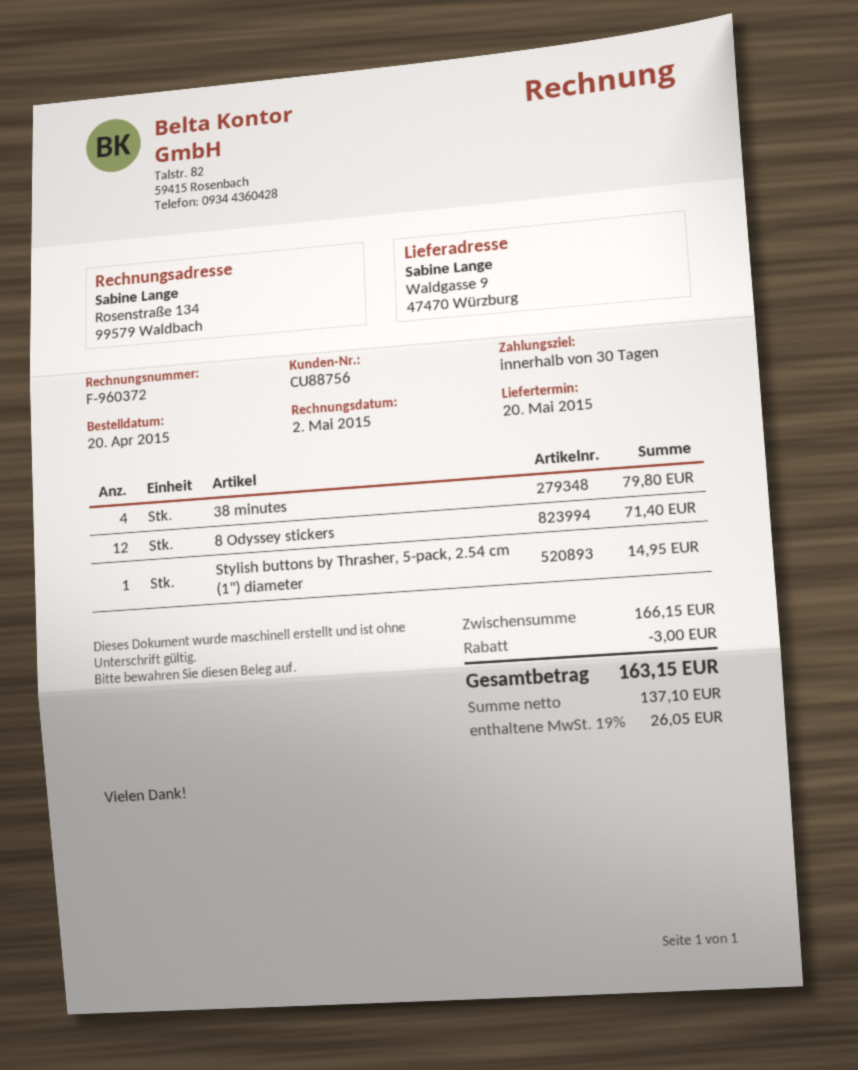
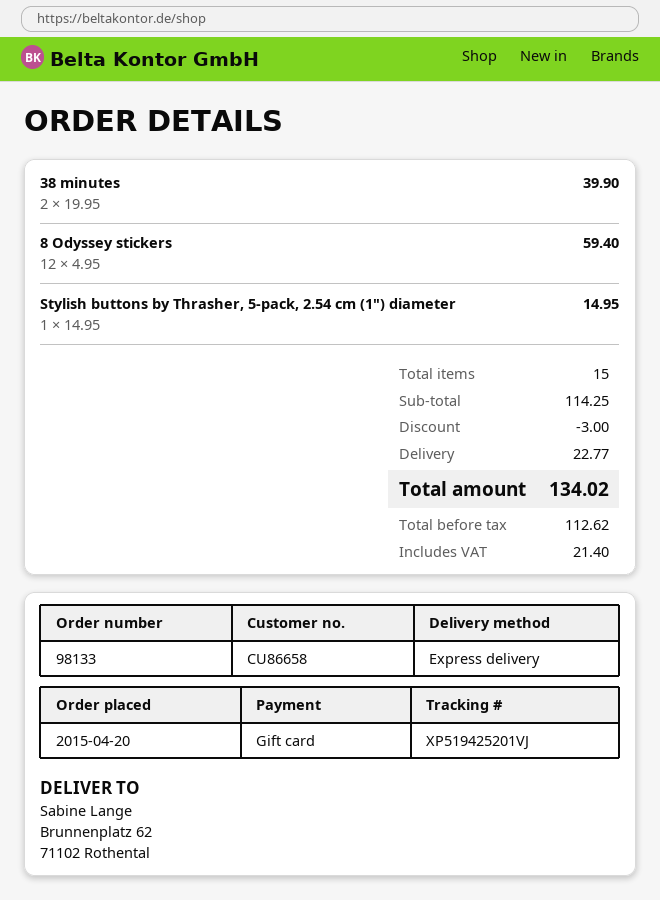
customer number: CU88756 -> CU86658
ship to: Waldgasse 9, 47470 Würzburg -> Brunnenplatz 62, 71102 Rothental
38 minutes: 4 for 79.80 -> 2 for 39.90
8 Odyssey stickers: 12 for 71.40 -> 12 for 59.40
subtotal: 166.15 -> 114.25
shipping: none -> 22.77
net: 137.10 -> 112.62
tax: 26.05 -> 21.40
total: 163.15 -> 134.02

